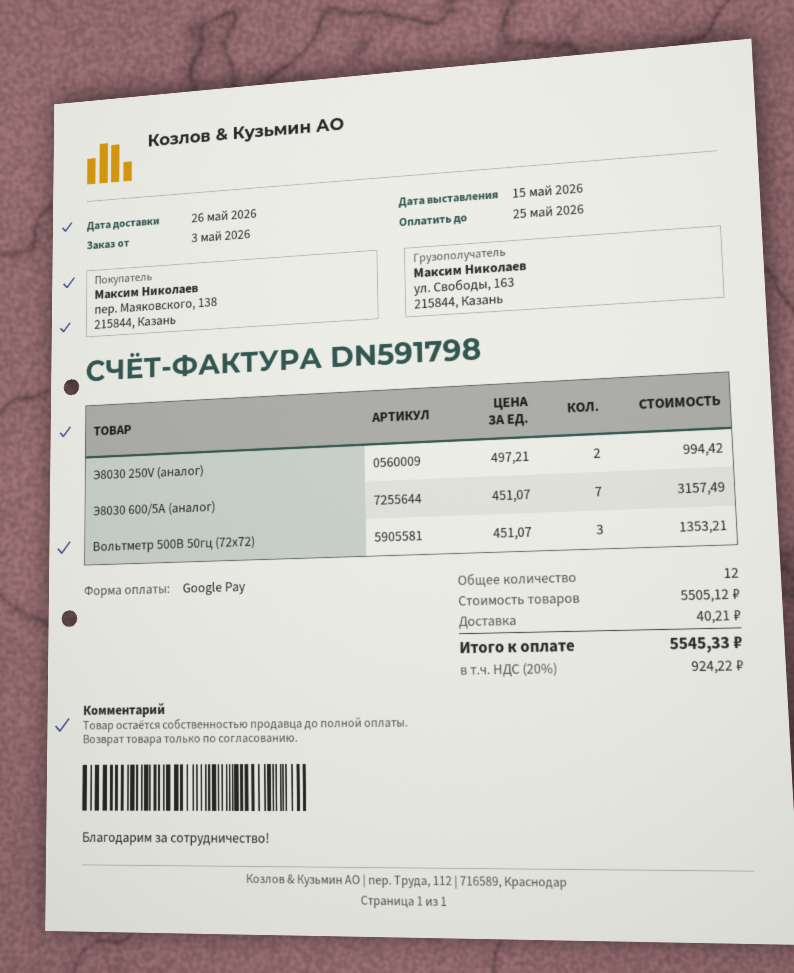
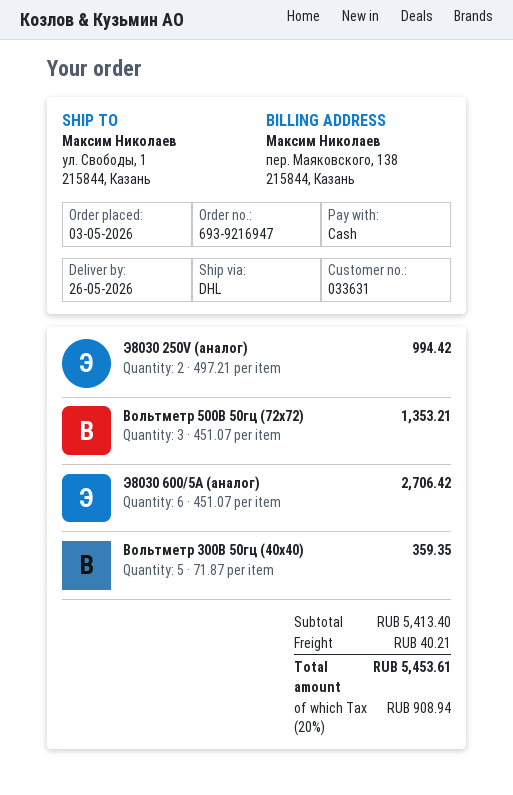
payment method: Google Pay -> cash
ship to: ул. Свободы, 163, 215844, Казань -> ул. Свободы, 1, 215844, Казань
Э8030 600/5А (аналог): 7 x 451.07 = 3157.49 -> 6 x 451.07 = 2706.42
Вольтметр 300В 50гц (40х40): none -> 5 x 71.87 = 359.35
subtotal: 5505.12 -> 5413.40
tax: 20% = 924.22 -> 20% = 908.94
total: 5545.33 -> 5453.61

